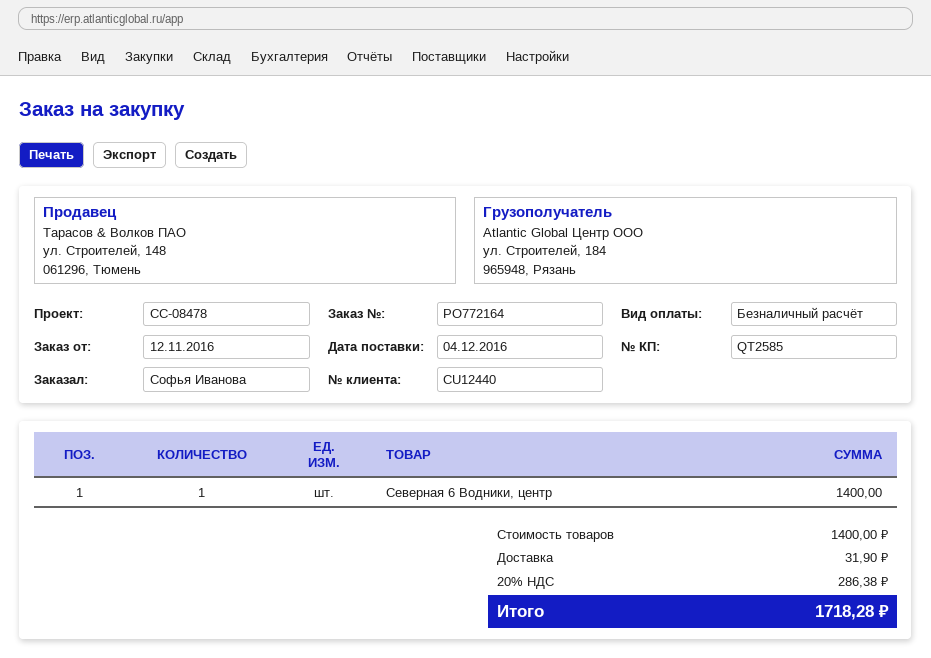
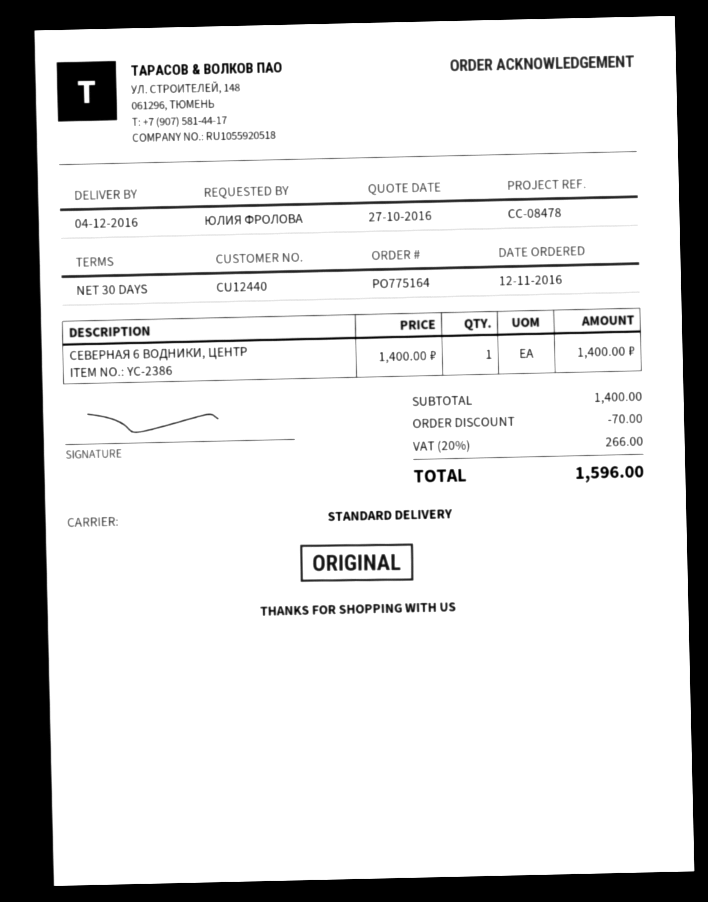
order number: PO772164 -> PO775164
ordered by: Софья Иванова -> ЮЛИЯ ФРОЛОВА
discount: none -> 70.00
shipping: 31.90 -> none
tax: 20% = 286.38 -> 20% = 266.00
total: 1718.28 -> 1596.00

